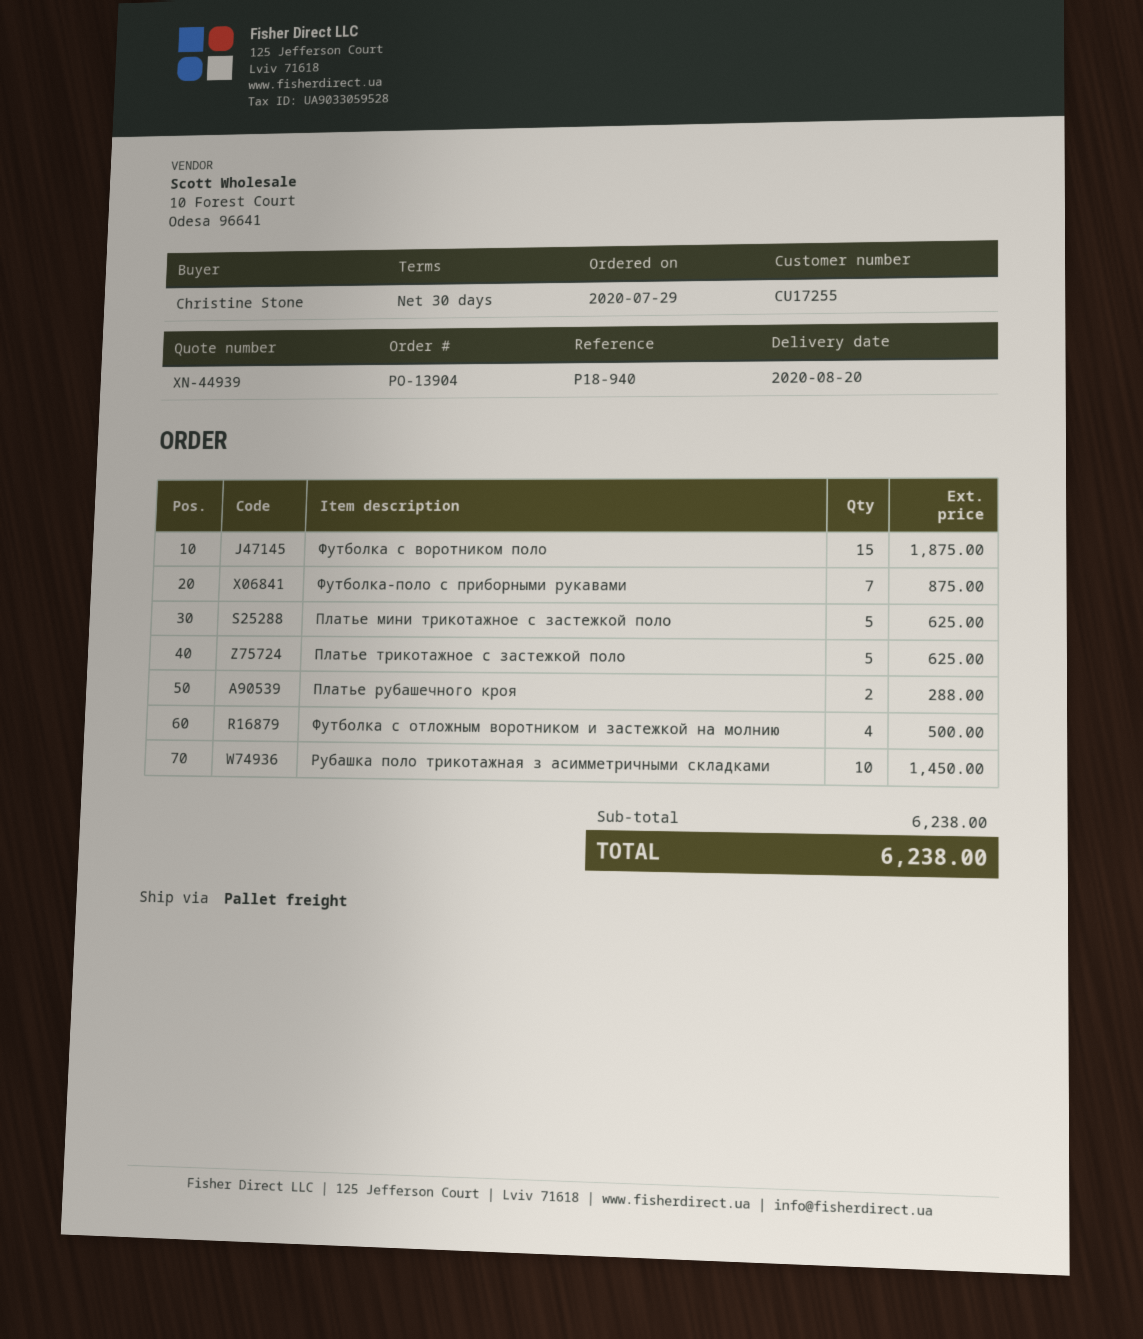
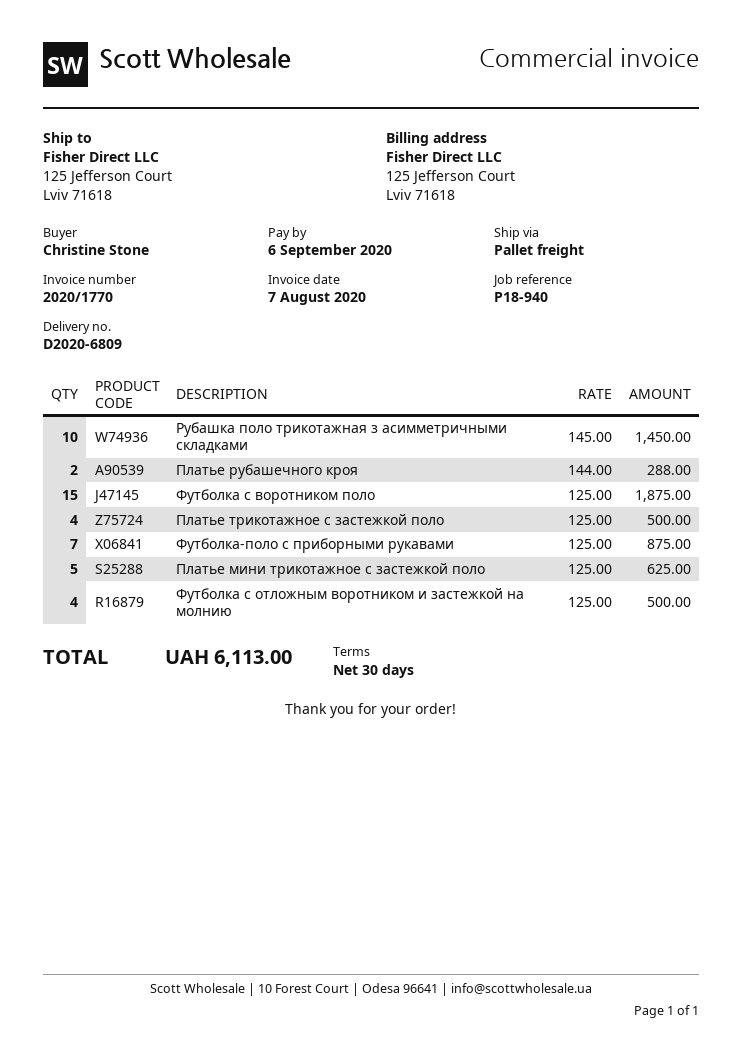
Платье трикотажное с застежкой поло: 5 for 625.00 -> 4 for 500.00
total: 6238.00 -> 6113.00

